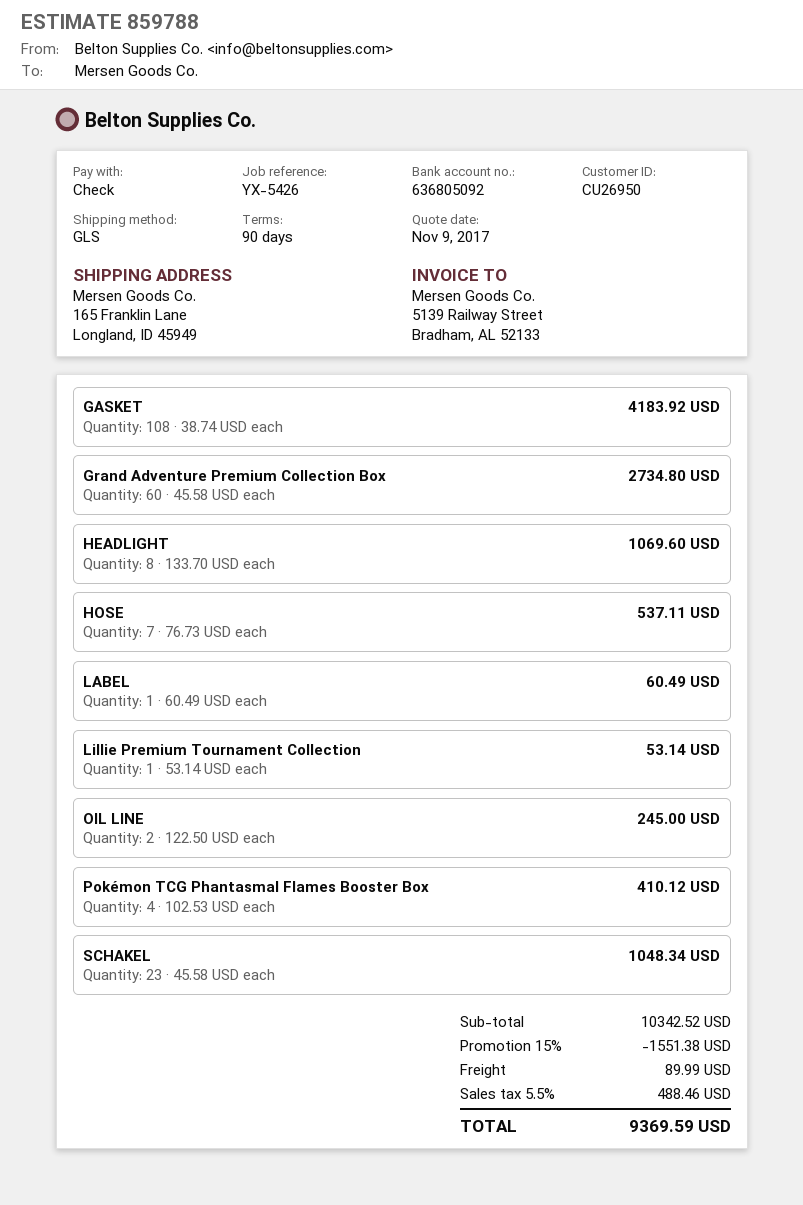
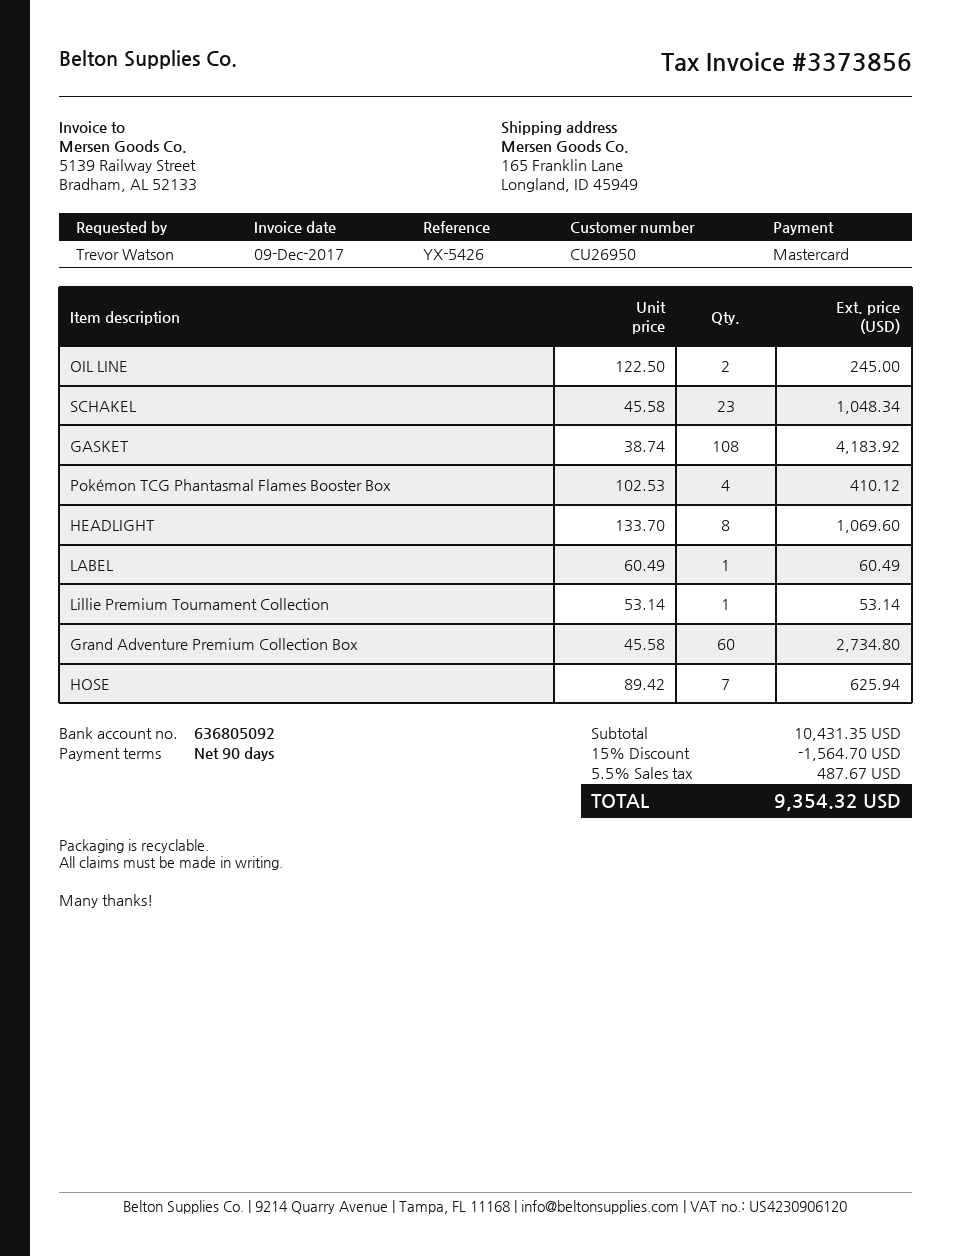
payment method: cheque -> Mastercard
HOSE: 7 x 76.73 = 537.11 -> 7 x 89.42 = 625.94
subtotal: 10342.52 -> 10431.35
discount: 15% = 1551.38 -> 15% = 1564.70
shipping: 89.99 -> none
tax: 5.5% = 488.46 -> 5.5% = 487.67
total: 9369.59 -> 9354.32

